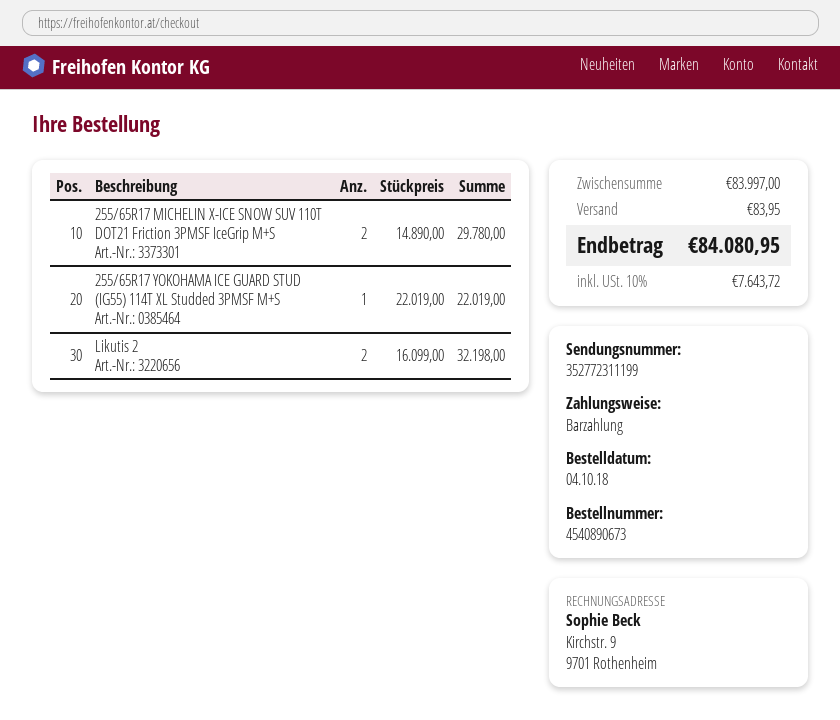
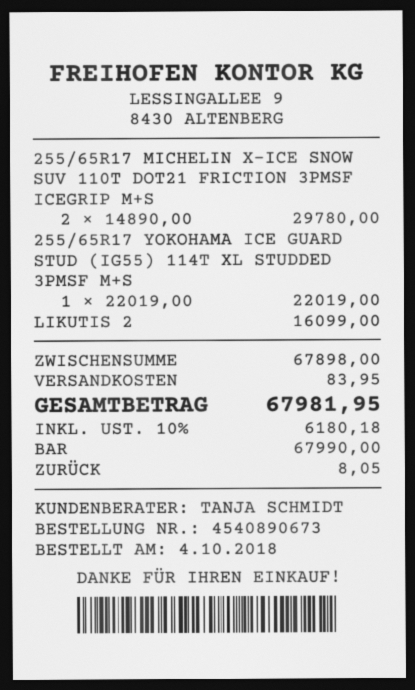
Likutis 2: 2 x 16099.00 = 32198.00 -> 1 x 16099.00 = 16099.00
subtotal: 83997.00 -> 67898.00
tax: 10% = 7643.72 -> 10% = 6180.18
total: 84080.95 -> 67981.95

